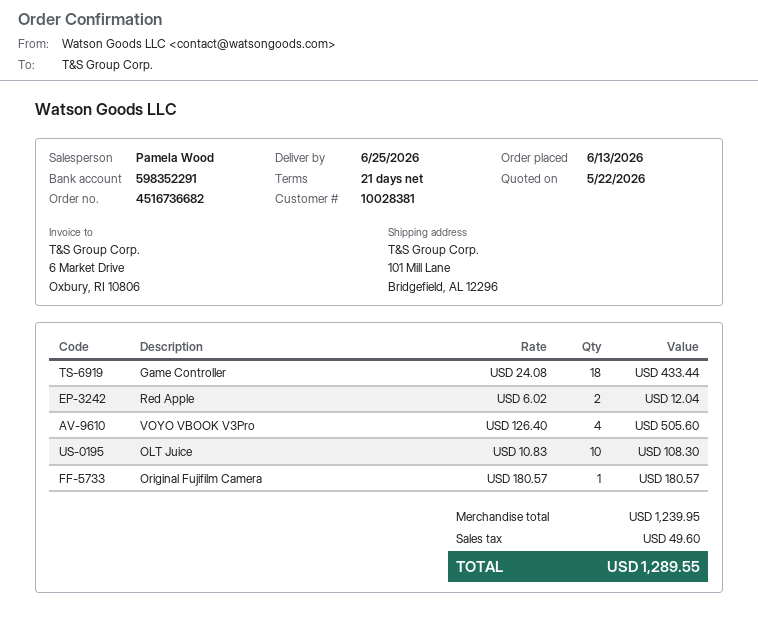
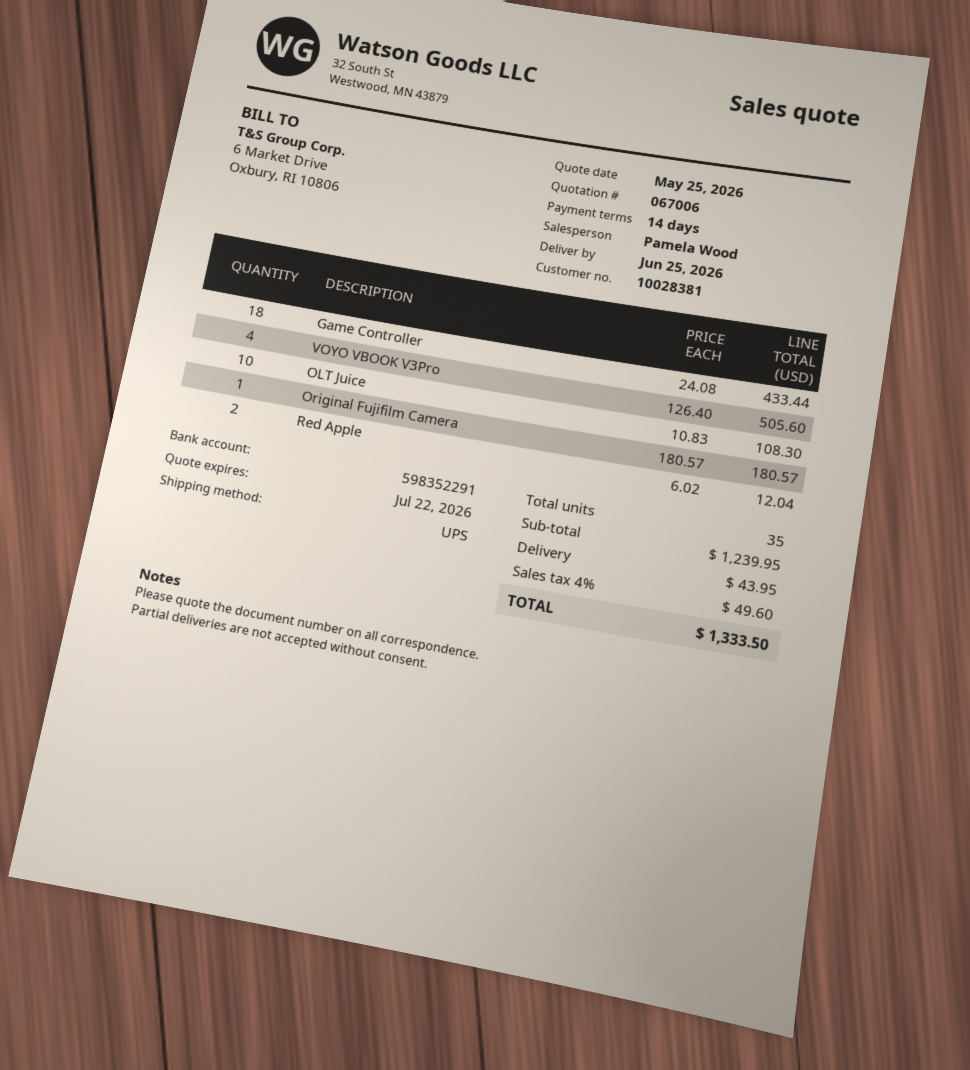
quote date: 2026-05-22 -> 2026-05-25
payment terms: 21 days -> 14 days
shipping: none -> 43.95
total: 1289.55 -> 1333.50

